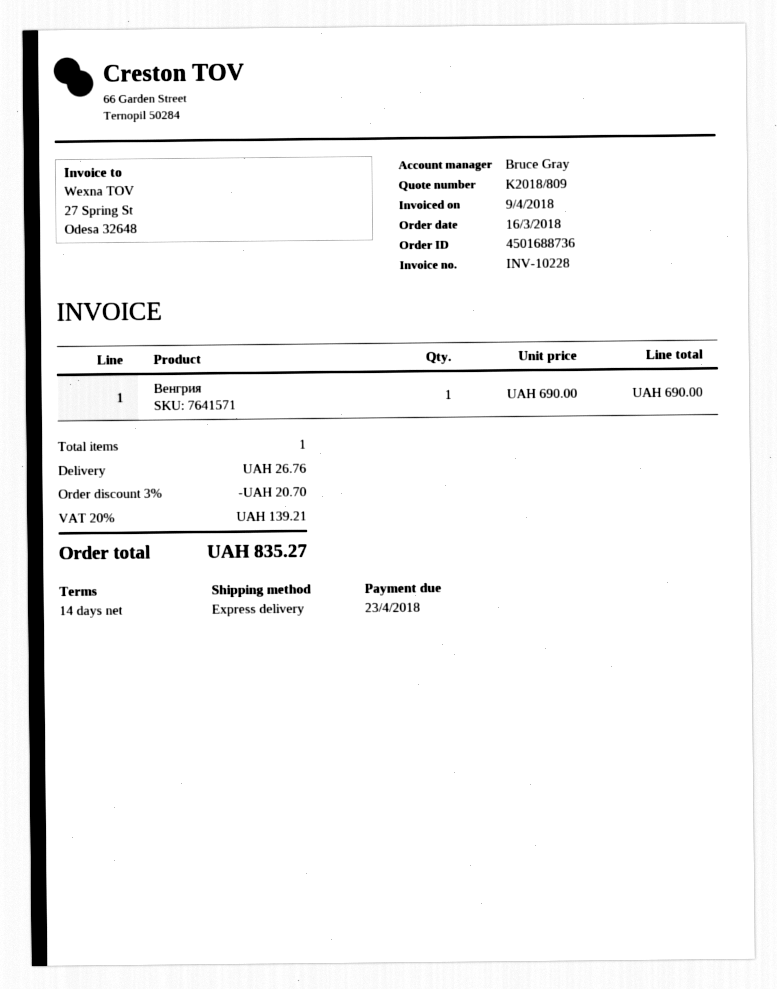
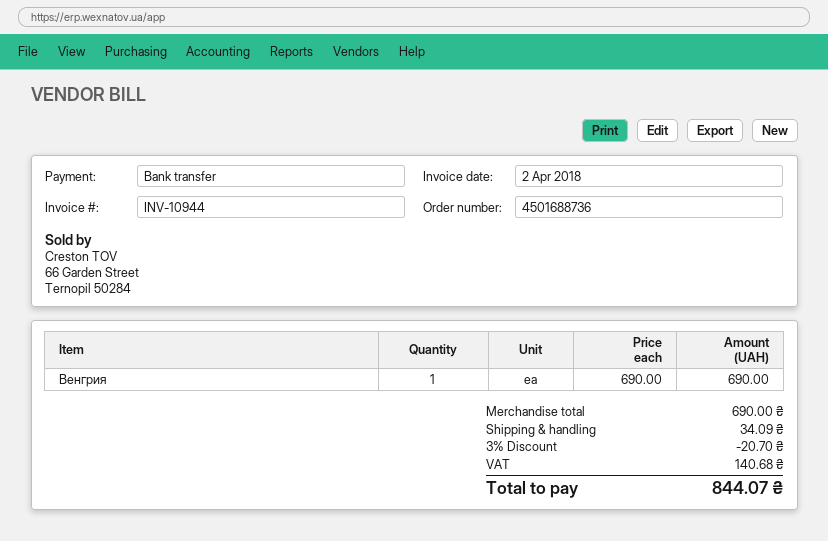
invoice number: INV-10228 -> INV-10944
invoice date: 2018-04-09 -> 2018-04-02
shipping: 26.76 -> 34.09
tax: 139.21 -> 140.68
total: 835.27 -> 844.07

